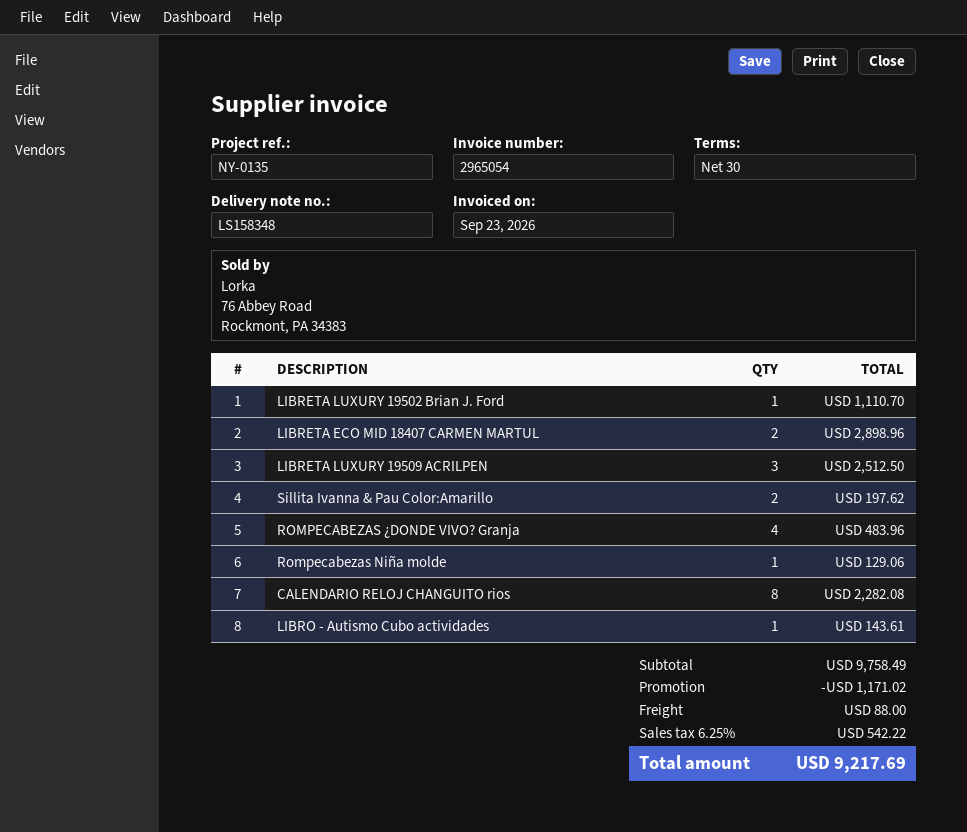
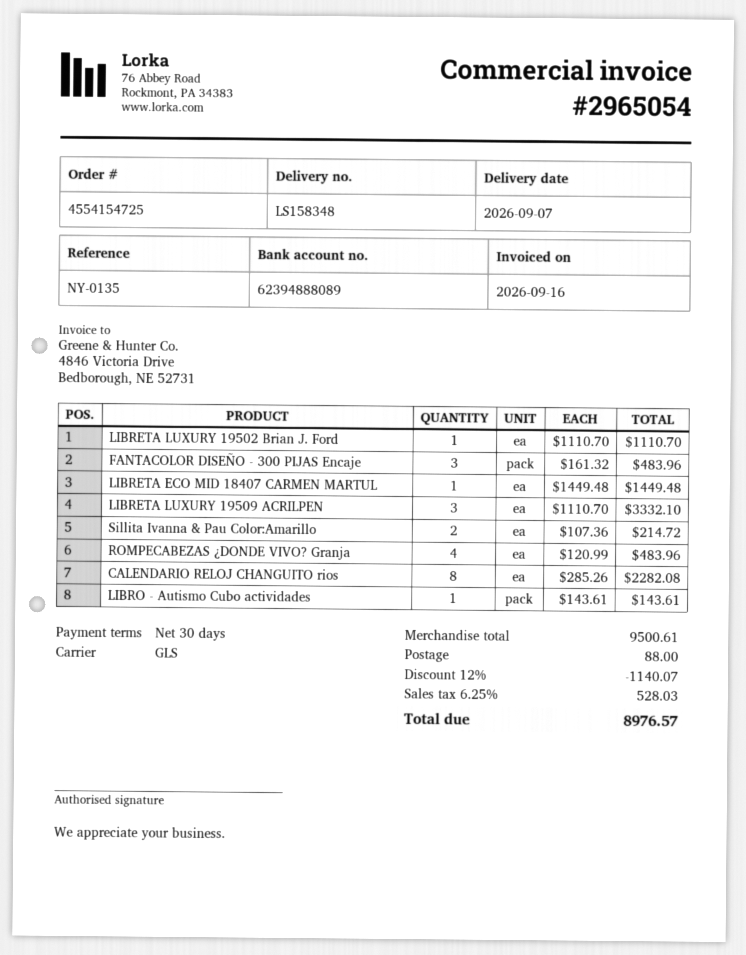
invoice date: 2026-09-23 -> 2026-09-16
LIBRETA ECO MID 18407 CARMEN MARTUL: 2 for 2898.96 -> 1 for 1449.48
LIBRETA LUXURY 19509 ACRILPEN: 3 for 2512.50 -> 3 for 3332.10
Sillita Ivanna & Pau Color:Amarillo: 2 for 197.62 -> 2 for 214.72
Rompecabezas Niña molde: 1 for 129.06 -> none
FANTACOLOR DISEÑO - 300 PIJAS Encaje: none -> 3 for 483.96
subtotal: 9758.49 -> 9500.61
discount: 1171.02 -> 1140.07
tax: 6.25% = 542.22 -> 6.25% = 528.03
total: 9217.69 -> 8976.57

